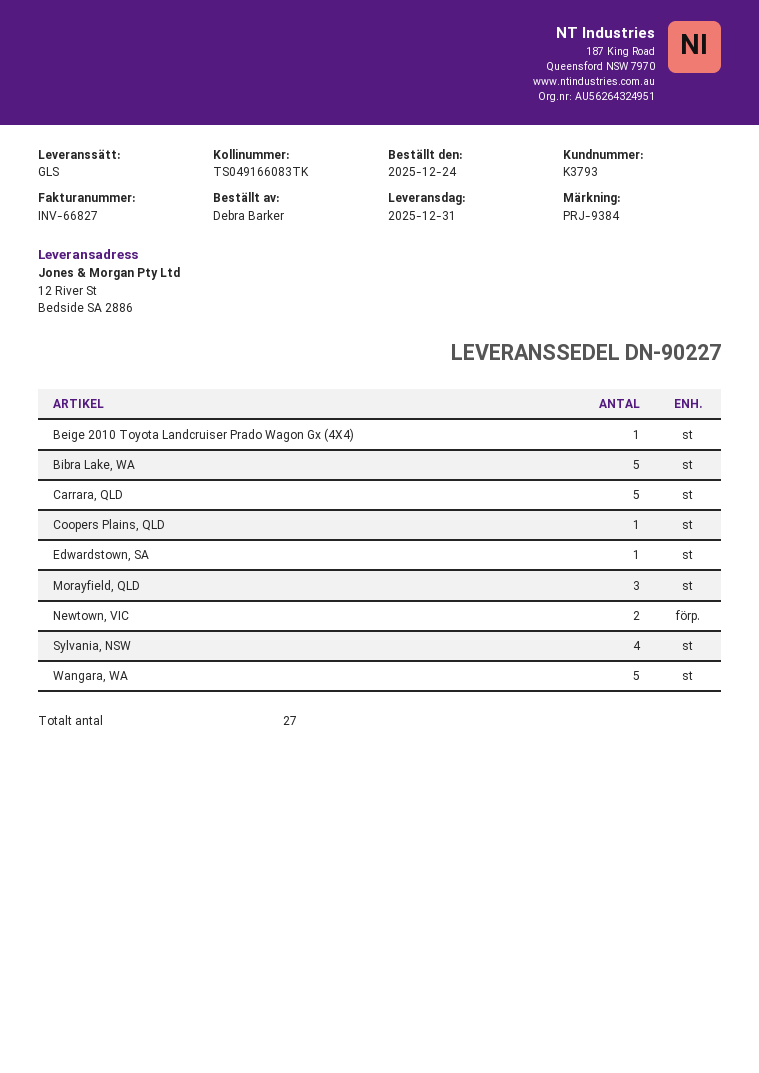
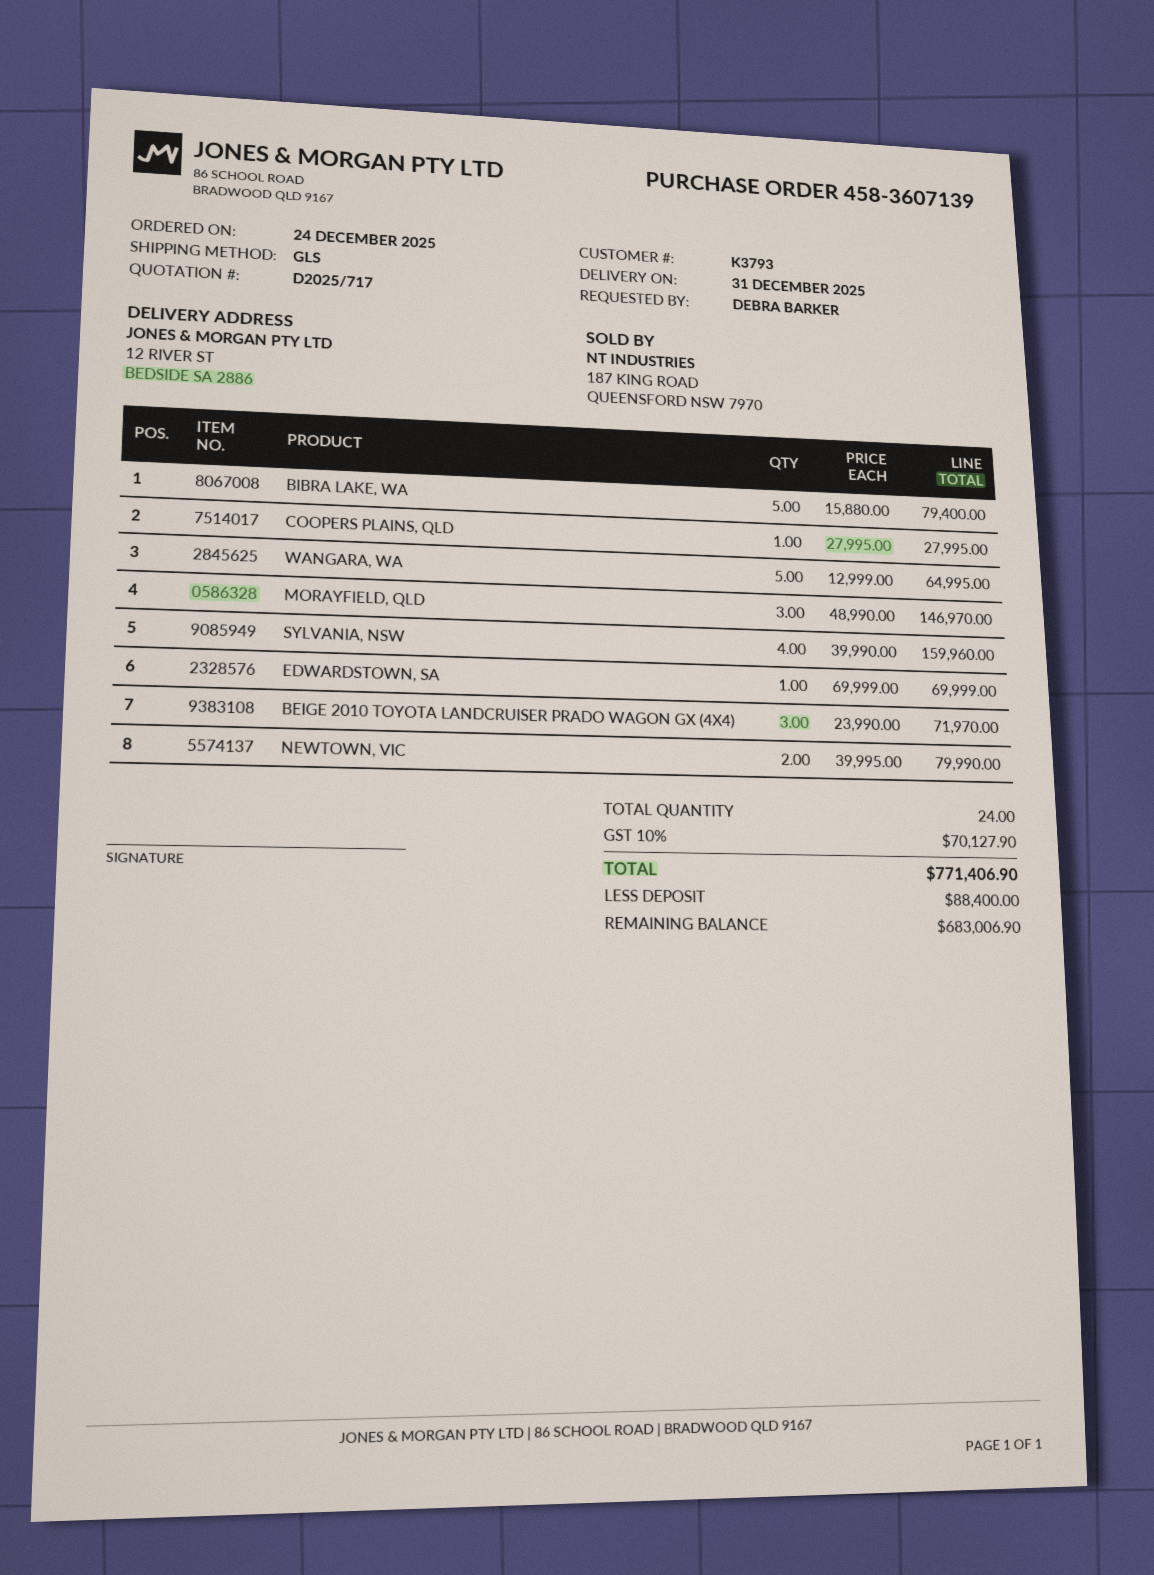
Beige 2010 Toyota Landcruiser Prado Wagon Gx (4X4): 1 -> 3
Carrara, QLD: 5 -> none
total quantity: 27 -> 24

